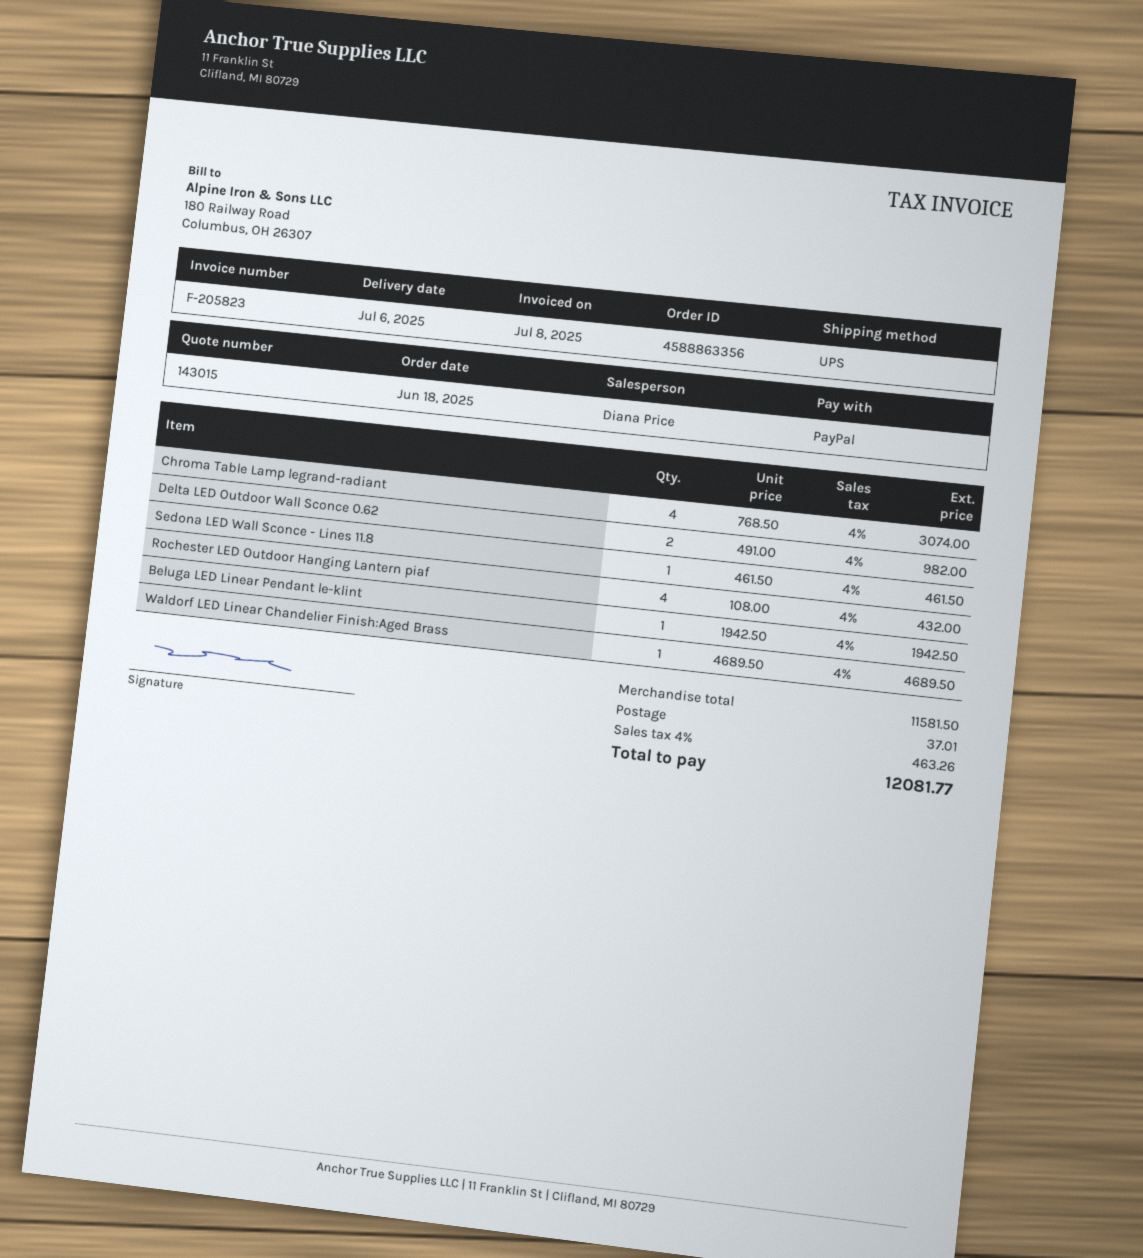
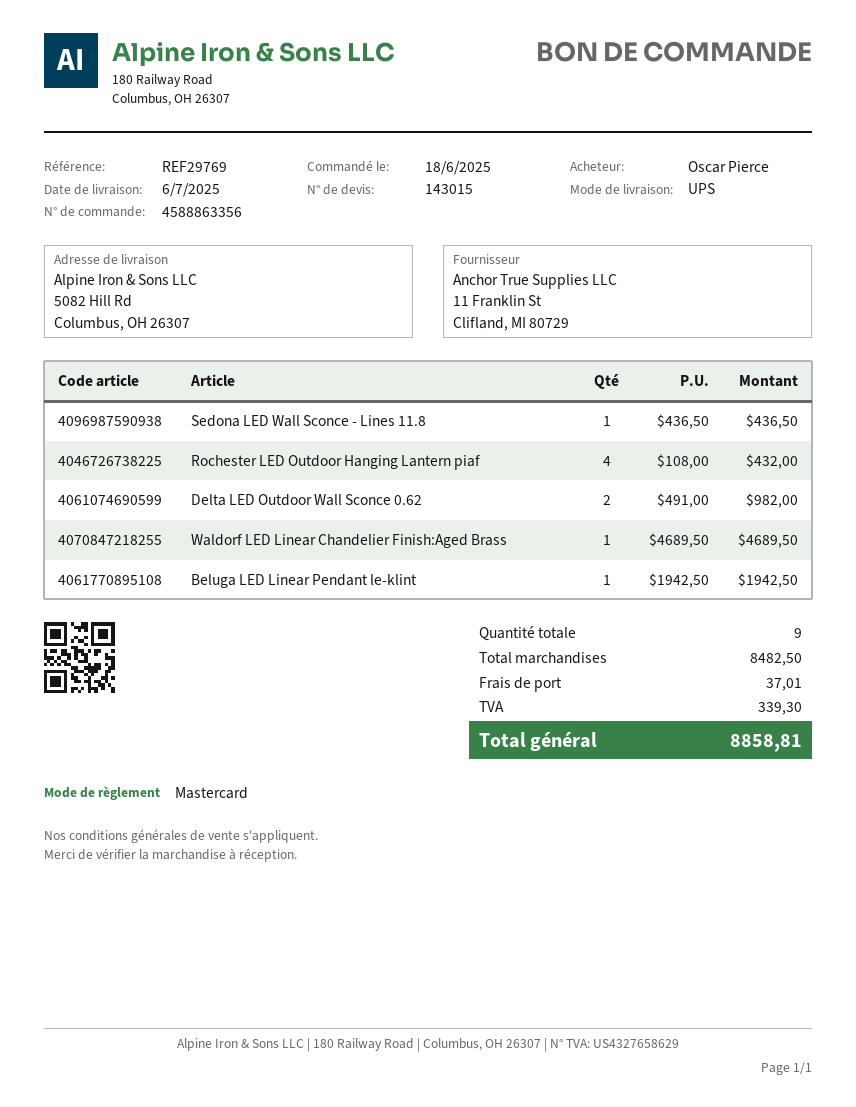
payment method: PayPal -> Mastercard
Chroma Table Lamp legrand-radiant: 4 x 768.50 = 3074.00 -> none
Sedona LED Wall Sconce - Lines 11.8: 1 x 461.50 = 461.50 -> 1 x 436.50 = 436.50
subtotal: 11581.50 -> 8482.50
tax: 463.26 -> 339.30
total: 12081.77 -> 8858.81

